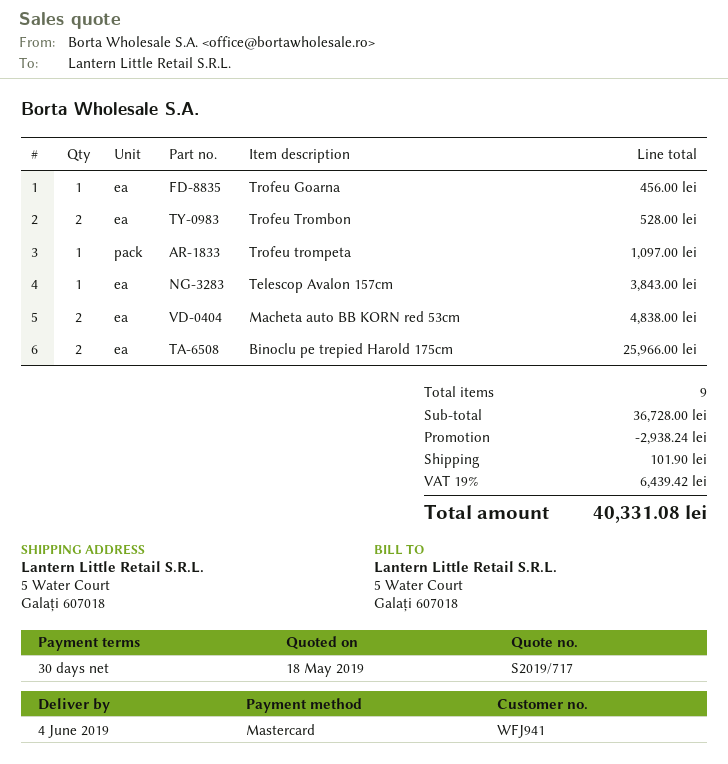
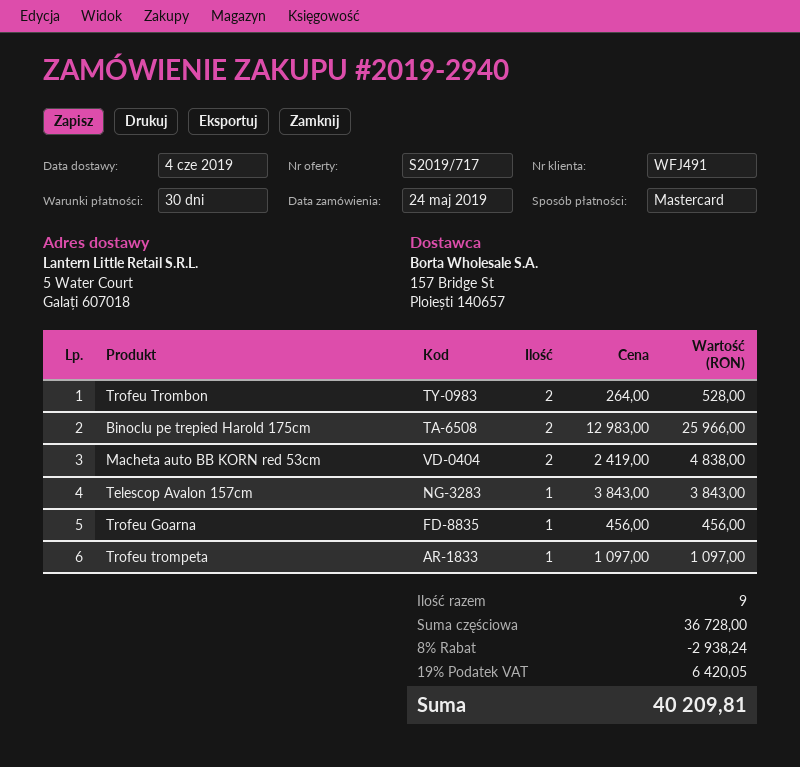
customer number: WFJ941 -> WFJ491
shipping: 101.90 -> none
tax: 19% = 6439.42 -> 19% = 6420.05
total: 40331.08 -> 40209.81

